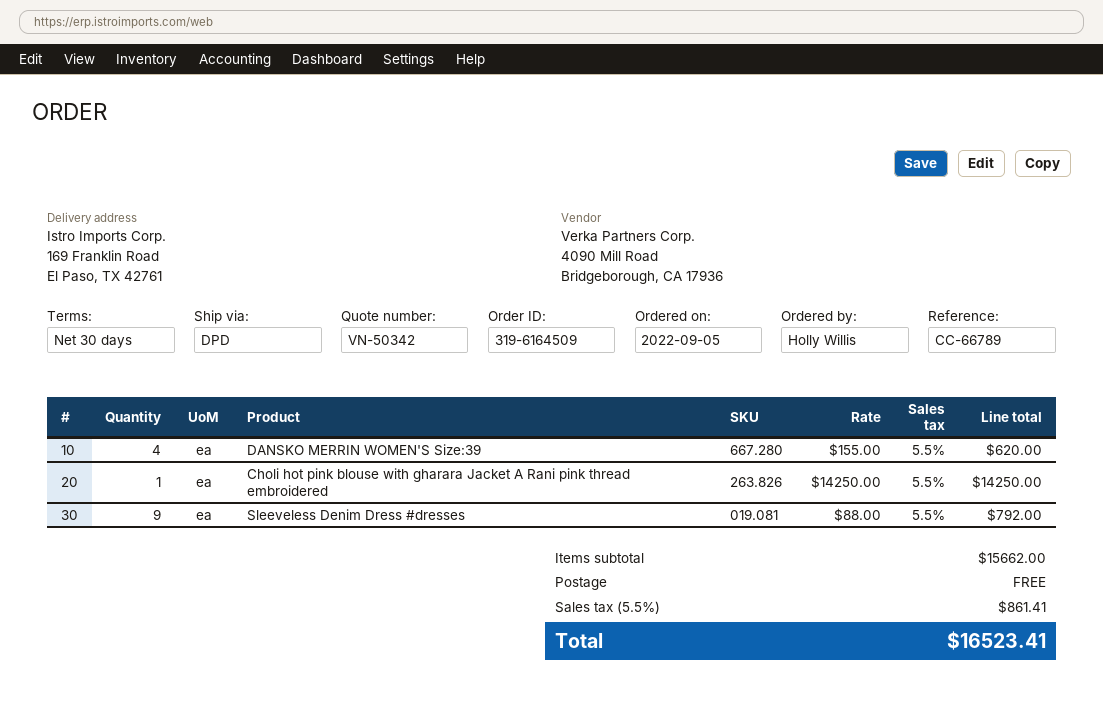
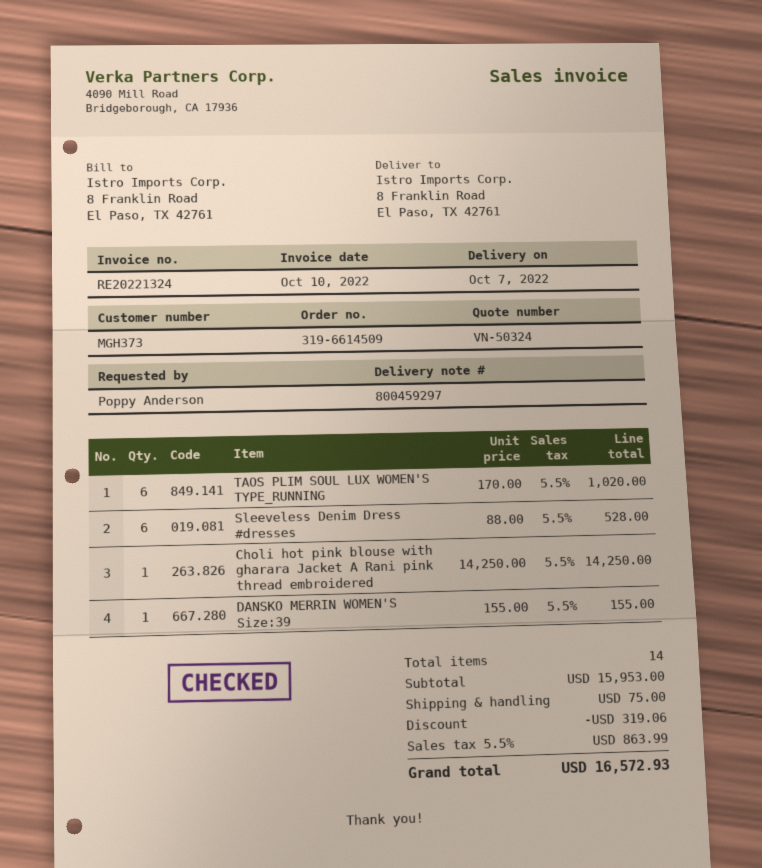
quote number: VN-50342 -> VN-50324
order number: 319-6164509 -> 319-6614509
ordered by: Holly Willis -> Poppy Anderson
ship to: 169 Franklin Road, El Paso, TX 42761 -> 8 Franklin Road, El Paso, TX 42761
DANSKO MERRIN WOMEN'S Size:39: 4 x 155.00 = 620.00 -> 1 x 155.00 = 155.00
Sleeveless Denim Dress #dresses: 9 x 88.00 = 792.00 -> 6 x 88.00 = 528.00
TAOS PLIM SOUL LUX WOMEN'S TYPE_RUNNING: none -> 6 x 170.00 = 1020.00
subtotal: 15662.00 -> 15953.00
discount: none -> 319.06
shipping: 0.00 -> 75.00
tax: 5.5% = 861.41 -> 5.5% = 863.99
total: 16523.41 -> 16572.93

